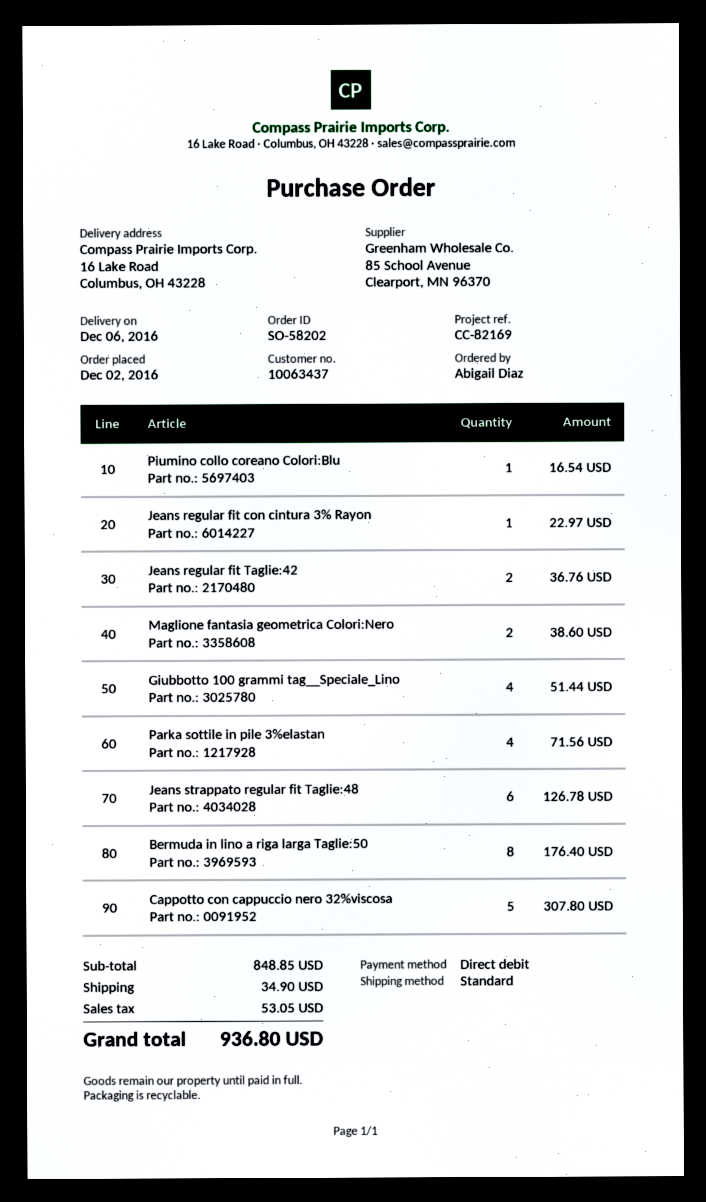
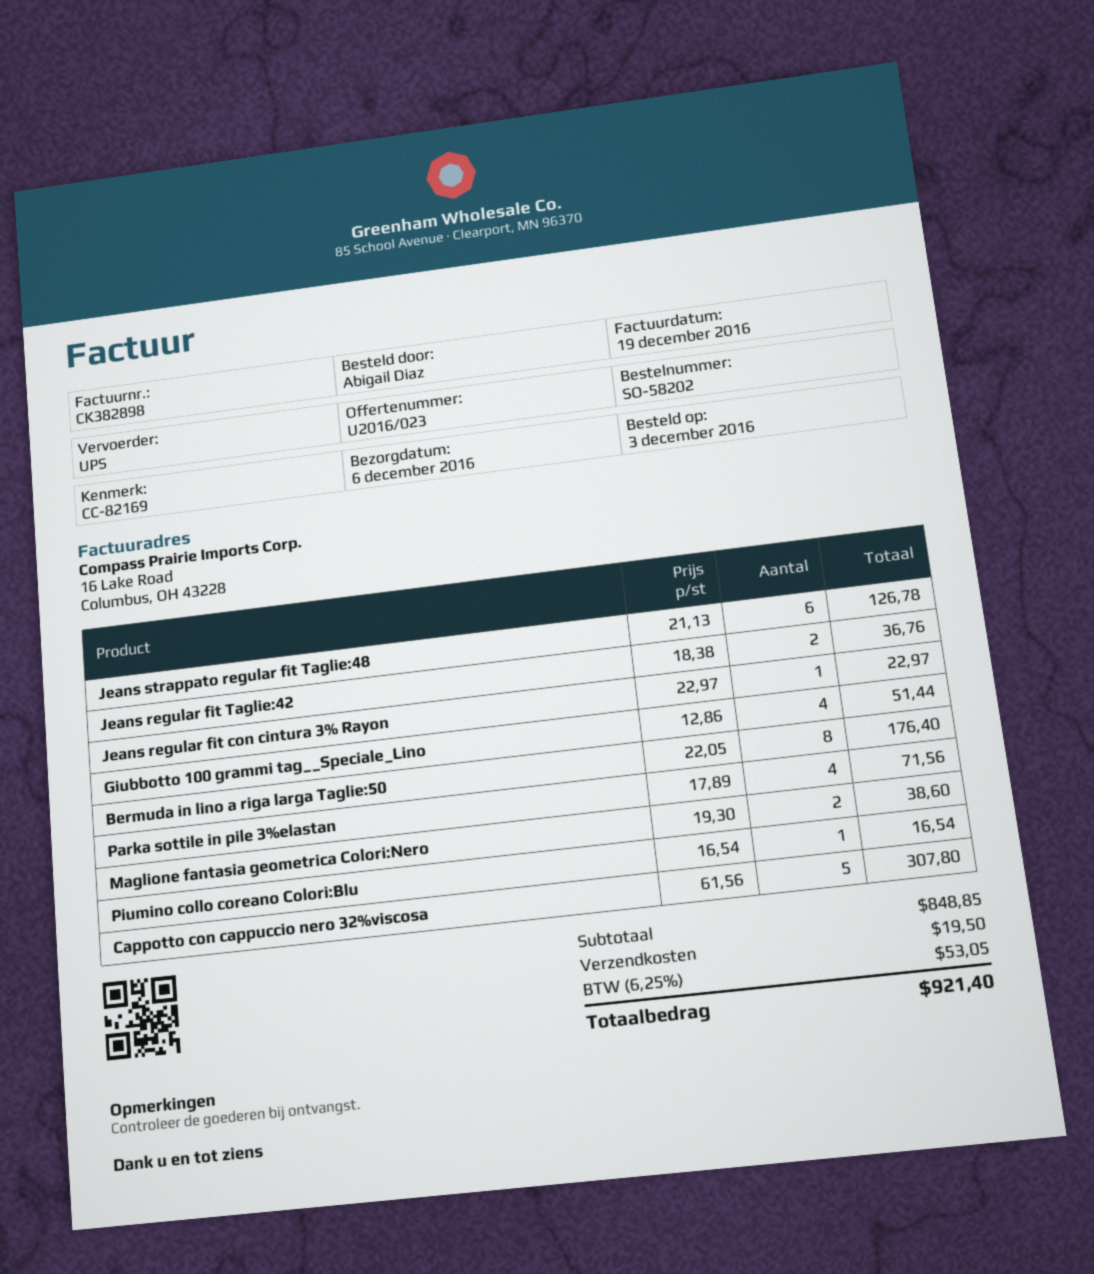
order date: 2016-12-02 -> 2016-12-03
shipping method: standard -> UPS
shipping: 34.90 -> 19.50
total: 936.80 -> 921.40

